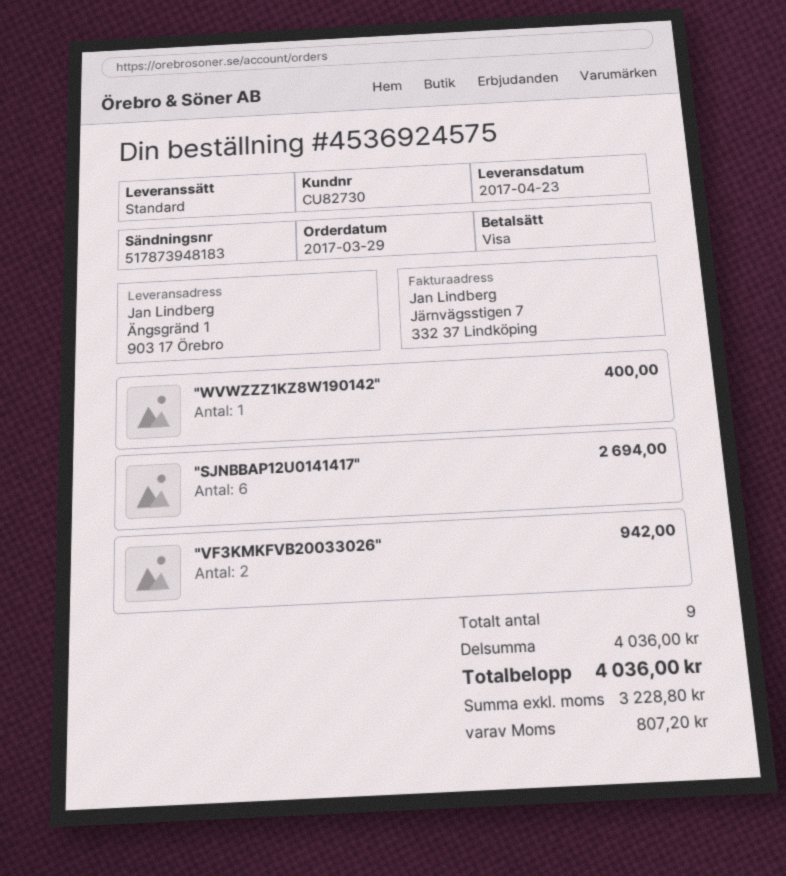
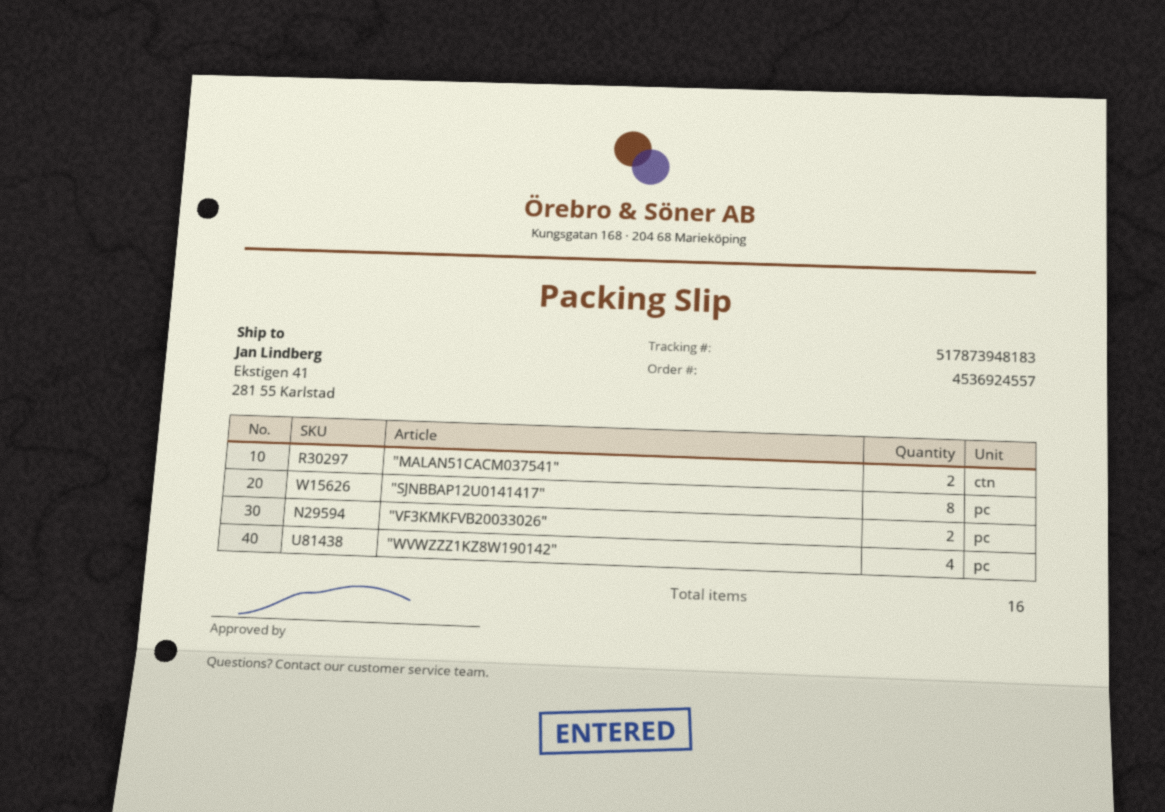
order number: 4536924575 -> 4536924557
ship to: Ängsgränd 1, 903 17 Örebro -> Ekstigen 41, 281 55 Karlstad
"WVWZZZ1KZ8W190142": 1 -> 4
"SJNBBAP12U0141417": 6 -> 8
"MALAN51CACM037541": none -> 2
total quantity: 9 -> 16

